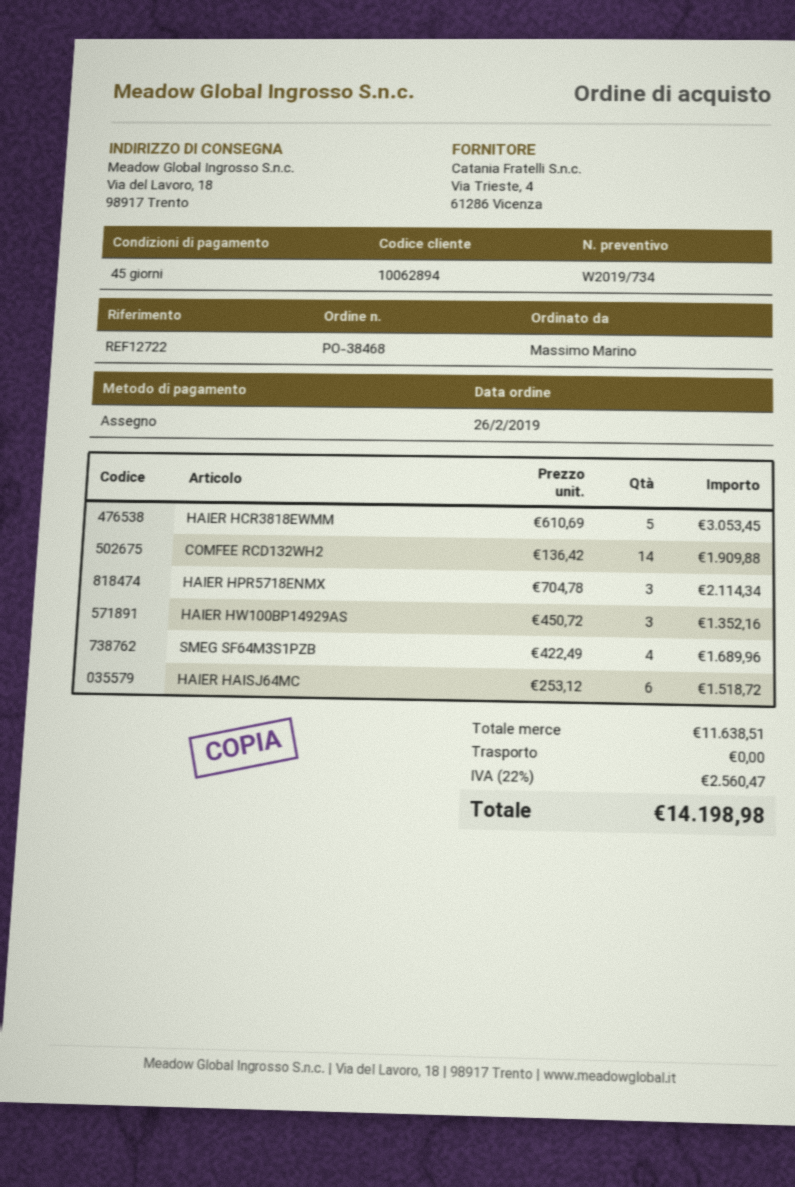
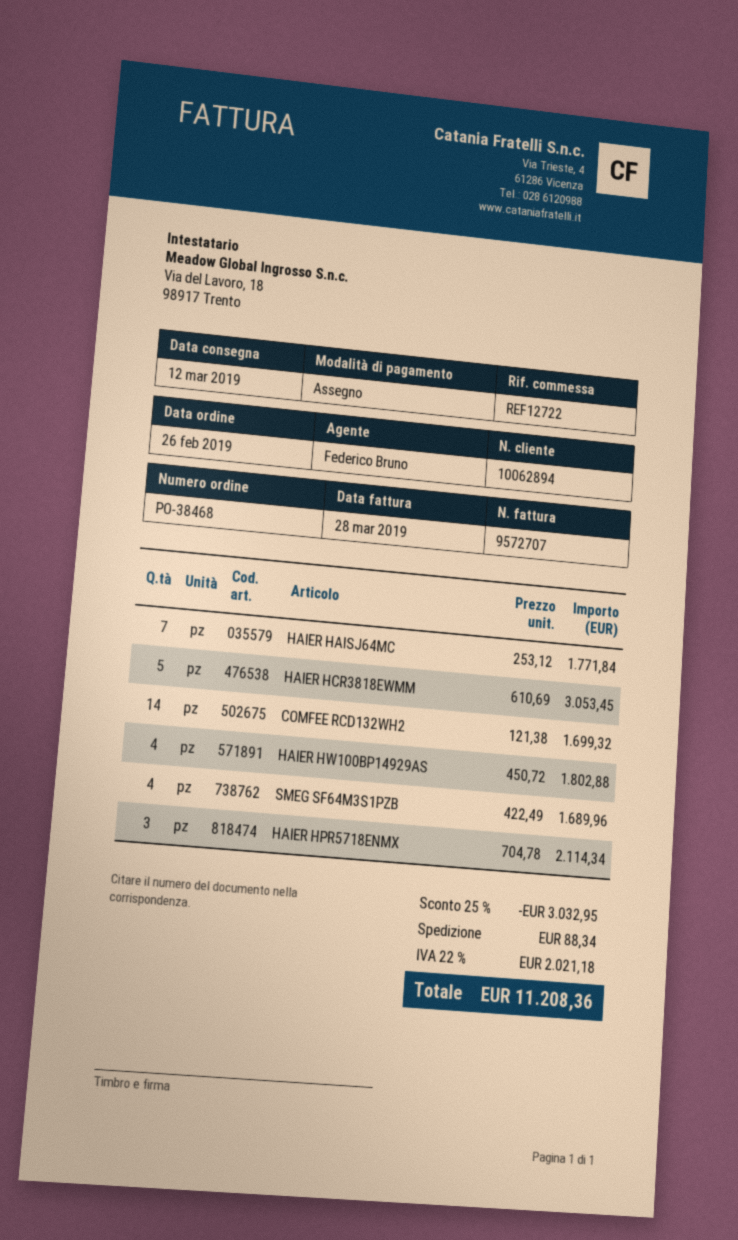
COMFEE RCD132WH2: 14 x 136.42 = 1909.88 -> 14 x 121.38 = 1699.32
HAIER HW100BP14929AS: 3 x 450.72 = 1352.16 -> 4 x 450.72 = 1802.88
HAIER HAISJ64MC: 6 x 253.12 = 1518.72 -> 7 x 253.12 = 1771.84
discount: none -> 25% = 3032.95
shipping: 0.00 -> 88.34
tax: 22% = 2560.47 -> 22% = 2021.18
total: 14198.98 -> 11208.36

